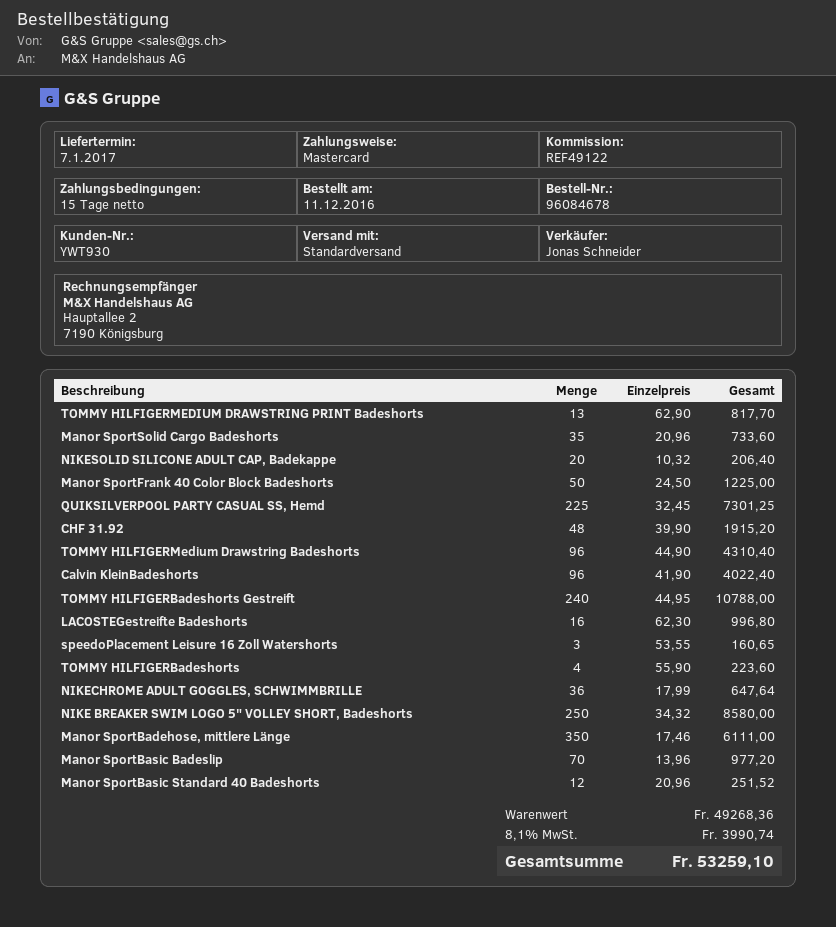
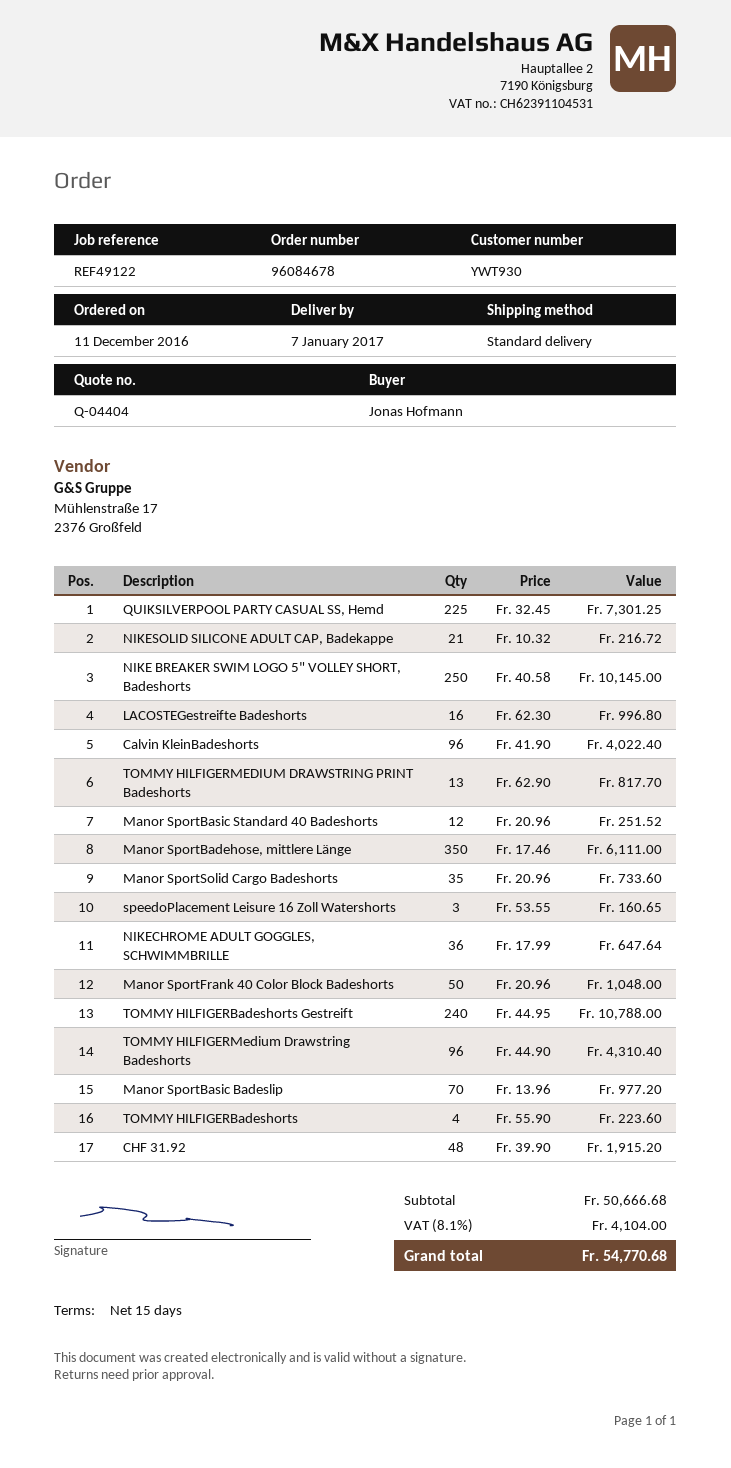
NIKESOLID SILICONE ADULT CAP, Badekappe: 20 x 10.32 = 206.40 -> 21 x 10.32 = 216.72
Manor SportFrank 40 Color Block Badeshorts: 50 x 24.50 = 1225.00 -> 50 x 20.96 = 1048.00
NIKE BREAKER SWIM LOGO 5" VOLLEY SHORT, Badeshorts: 250 x 34.32 = 8580.00 -> 250 x 40.58 = 10145.00
subtotal: 49268.36 -> 50666.68
tax: 8.1% = 3990.74 -> 8.1% = 4104.00
total: 53259.10 -> 54770.68

